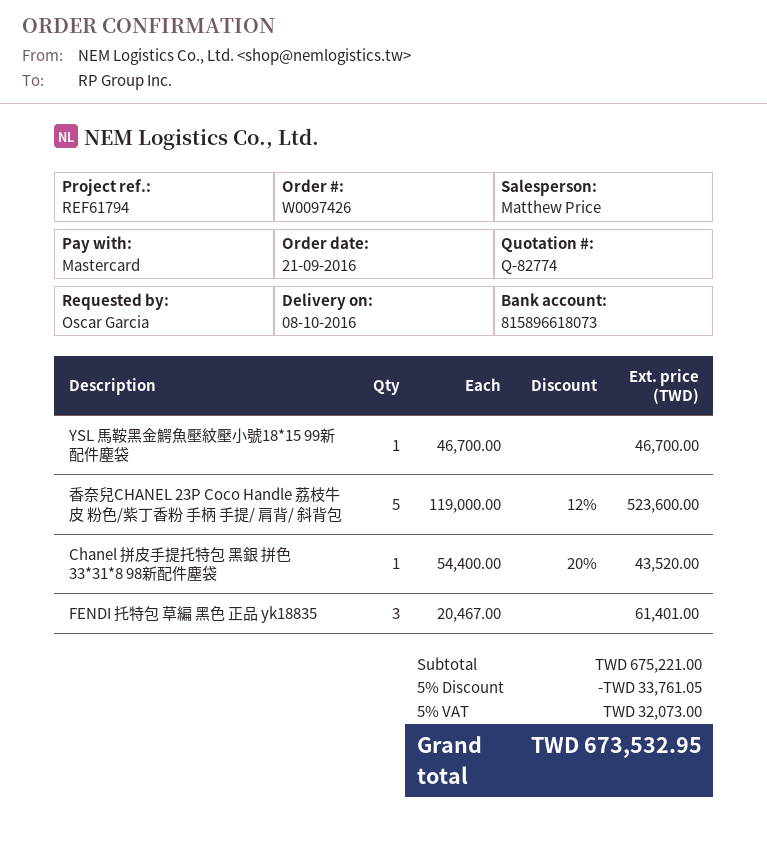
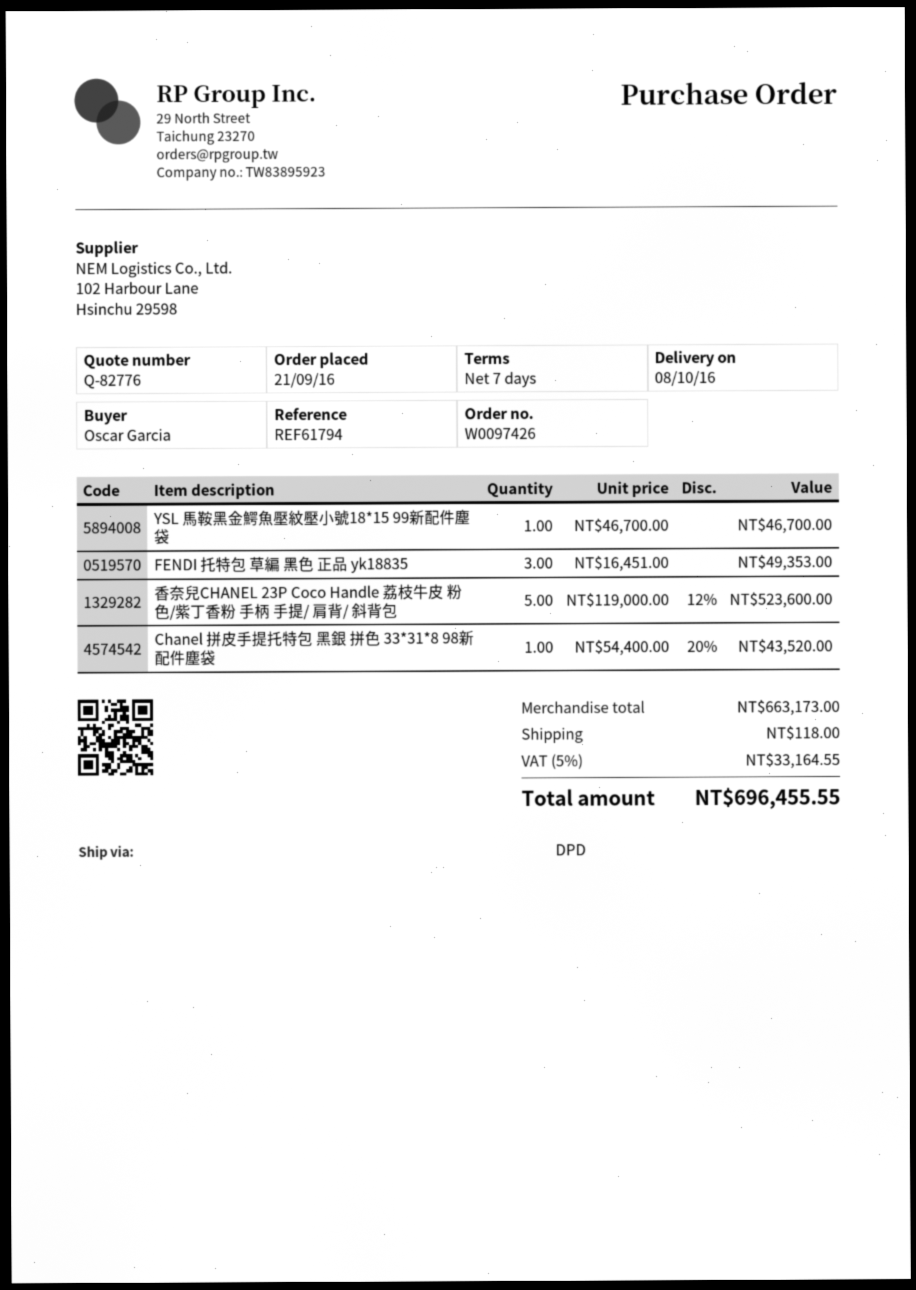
quote number: Q-82774 -> Q-82776
FENDI 托特包 草編 黑色 正品 yk18835: 3 x 20467.00 = 61401.00 -> 3 x 16451.00 = 49353.00
subtotal: 675221.00 -> 663173.00
discount: 5% = 33761.05 -> none
shipping: none -> 118.00
tax: 5% = 32073.00 -> 5% = 33164.55
total: 673532.95 -> 696455.55

